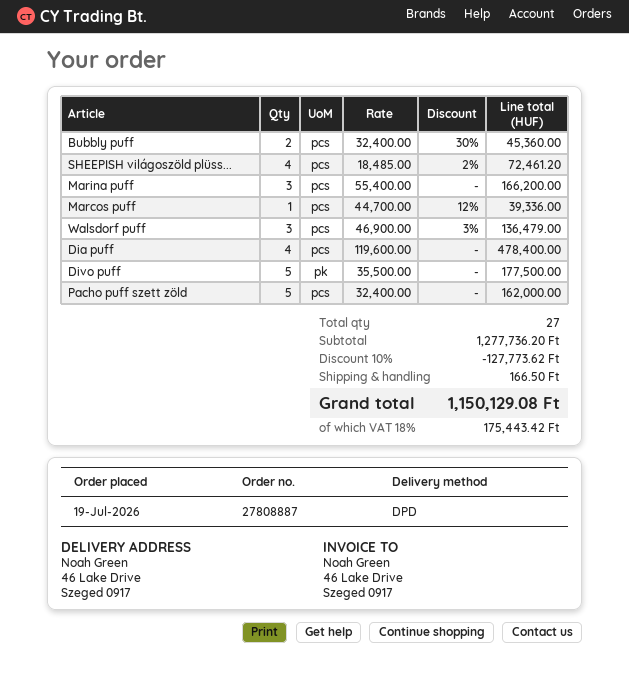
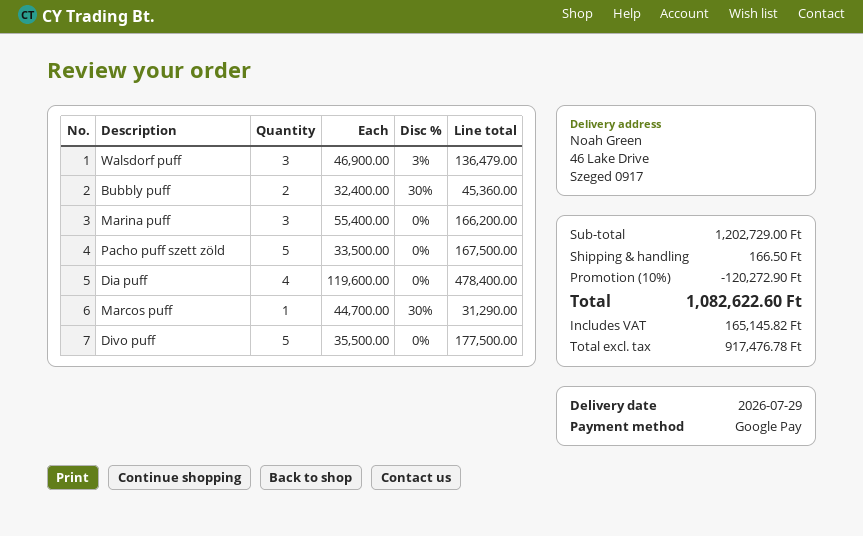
SHEEPISH világoszöld plüss...: 4 x 18485.00 - 2% = 72461.20 -> none
Marcos puff: 1 x 44700.00 - 12% = 39336.00 -> 1 x 44700.00 - 30% = 31290.00
Pacho puff szett zöld: 5 x 32400.00 = 162000.00 -> 5 x 33500.00 = 167500.00
subtotal: 1277736.20 -> 1202729.00
discount: 10% = 127773.62 -> 10% = 120272.90
tax: 175443.42 -> 165145.82
total: 1150129.08 -> 1082622.60

